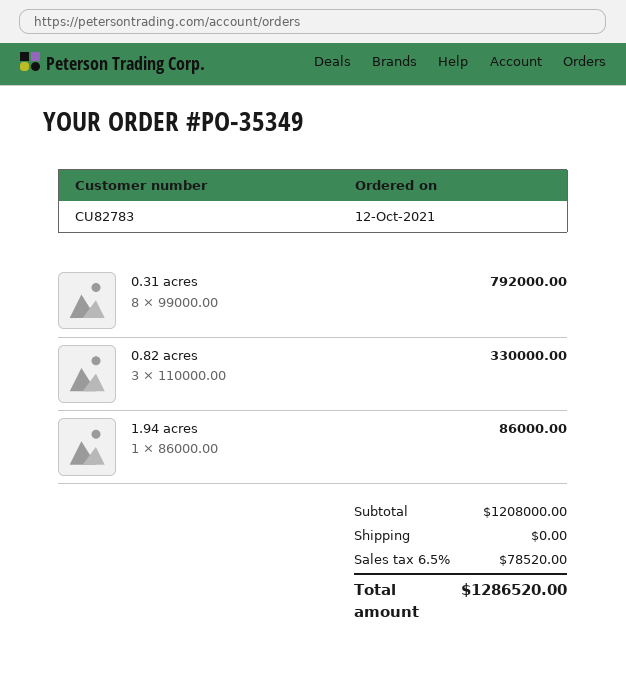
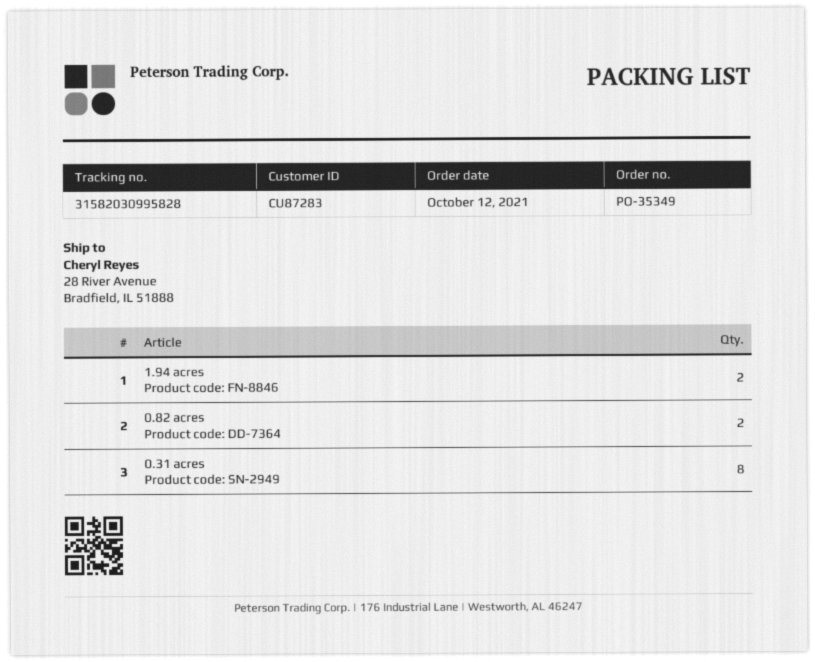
customer number: CU82783 -> CU87283
0.82 acres: 3 -> 2
1.94 acres: 1 -> 2

